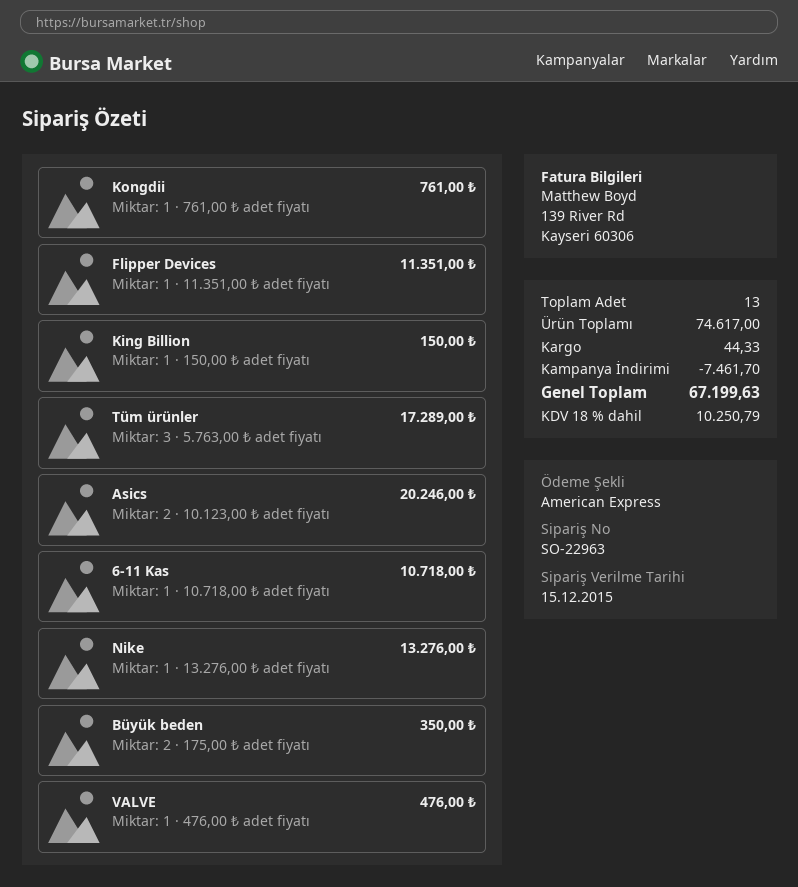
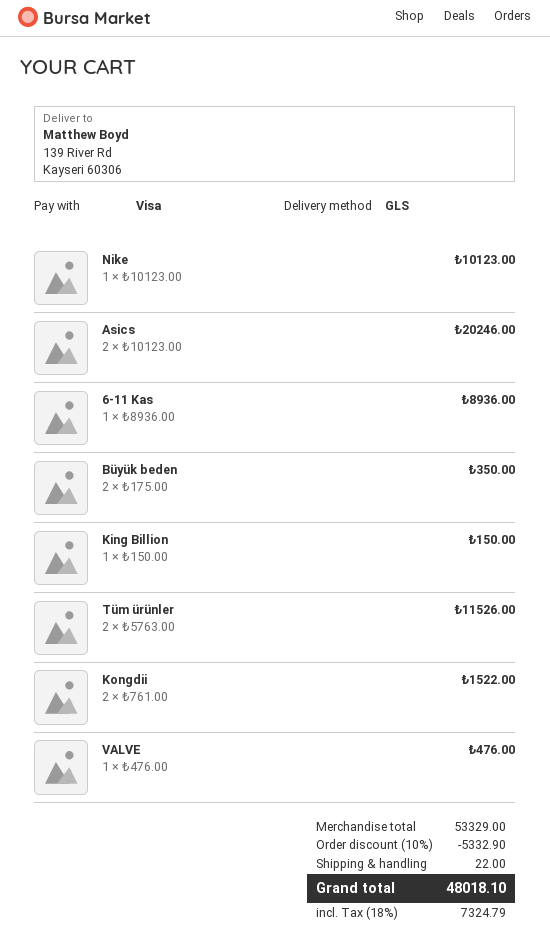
payment method: American Express -> Visa
Kongdii: 1 x 761.00 = 761.00 -> 2 x 761.00 = 1522.00
Flipper Devices: 1 x 11351.00 = 11351.00 -> none
Tüm ürünler: 3 x 5763.00 = 17289.00 -> 2 x 5763.00 = 11526.00
6-11 Kas: 1 x 10718.00 = 10718.00 -> 1 x 8936.00 = 8936.00
Nike: 1 x 13276.00 = 13276.00 -> 1 x 10123.00 = 10123.00
subtotal: 74617.00 -> 53329.00
discount: 7461.70 -> 5332.90
shipping: 44.33 -> 22.00
tax: 18% = 10250.79 -> 18% = 7324.79
total: 67199.63 -> 48018.10

